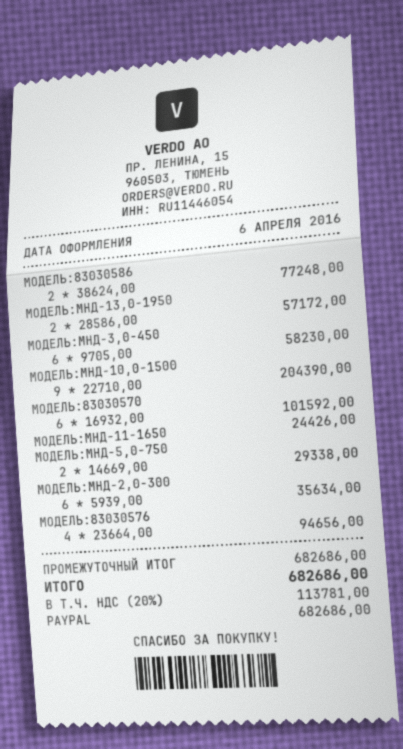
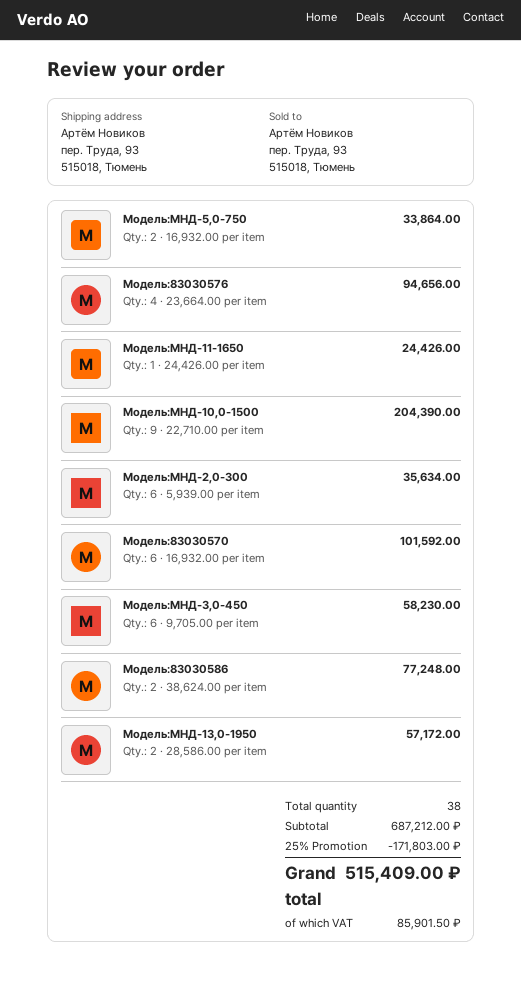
МОДЕЛЬ:МНД-5,0-750: 2 x 14669.00 = 29338.00 -> 2 x 16932.00 = 33864.00
subtotal: 682686.00 -> 687212.00
discount: none -> 25% = 171803.00
tax: 113781.00 -> 85901.50
total: 682686.00 -> 515409.00

